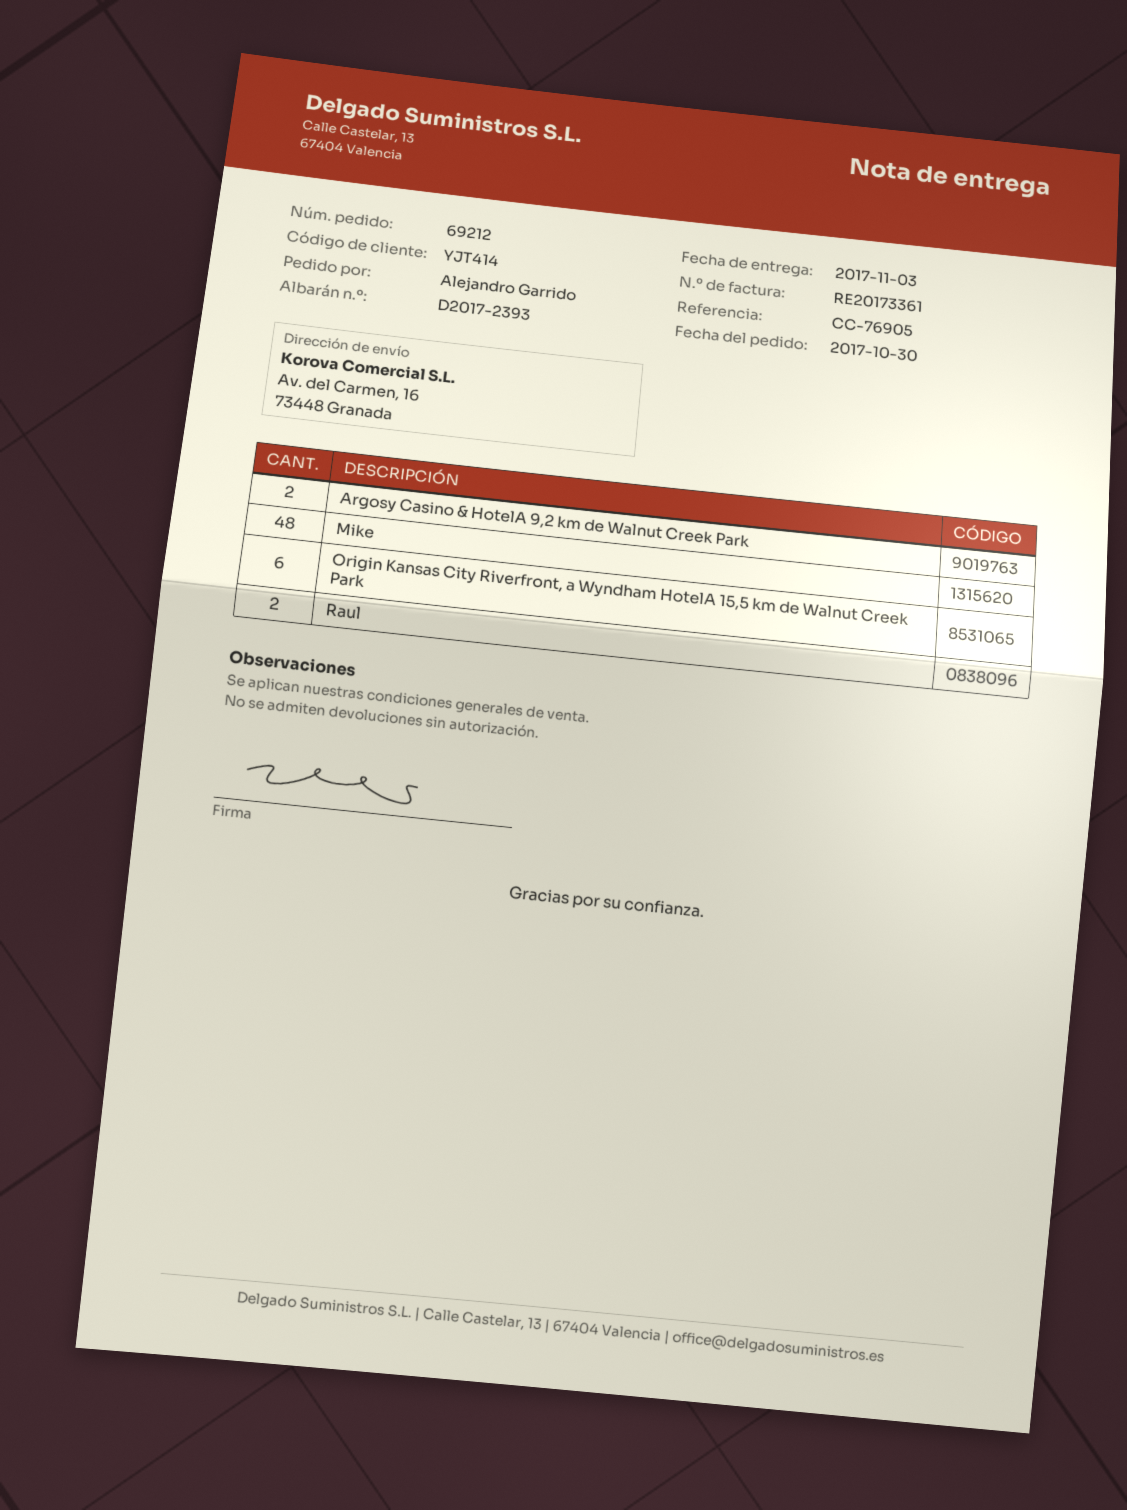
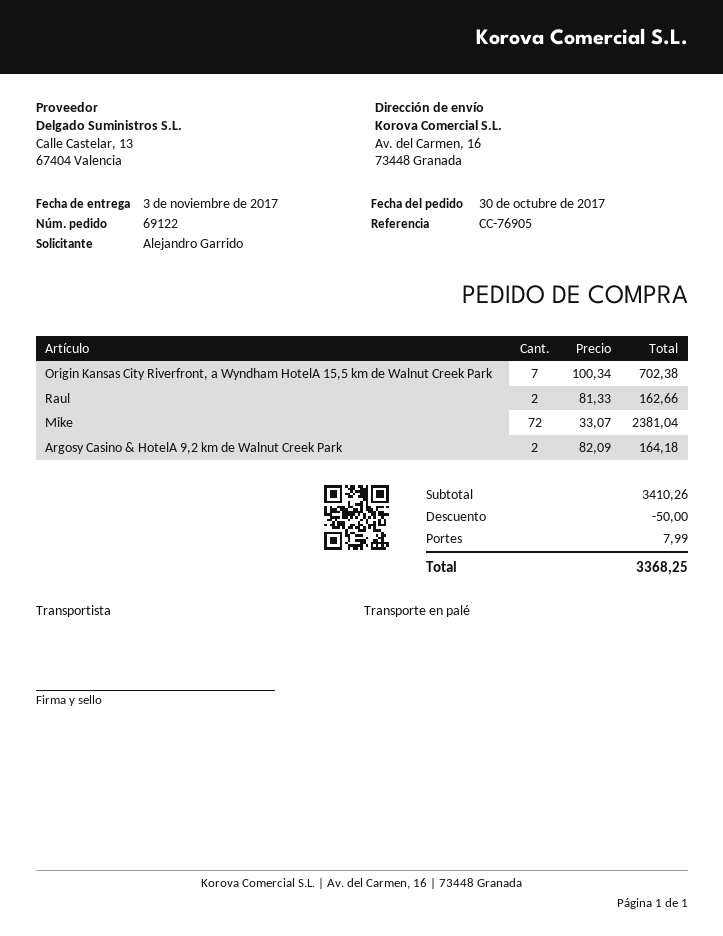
order number: 69212 -> 69122
Mike: 48 -> 72
Origin Kansas City Riverfront, a Wyndham HotelA 15,5 km de Walnut Creek Park: 6 -> 7

